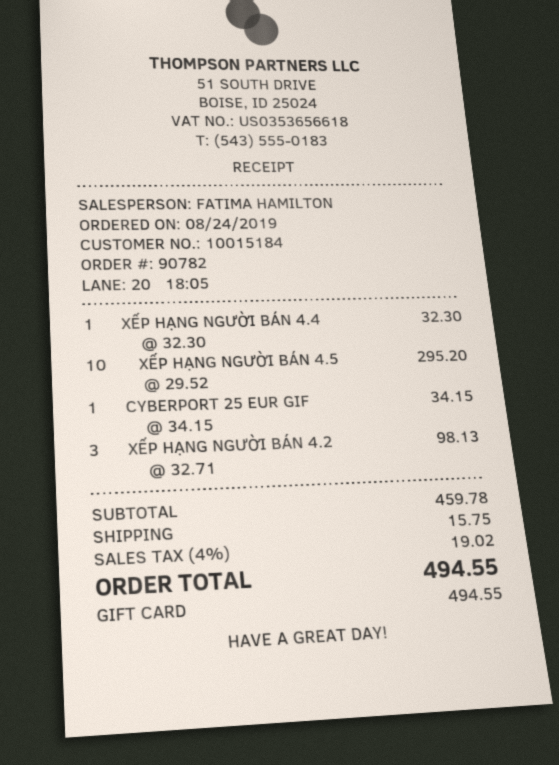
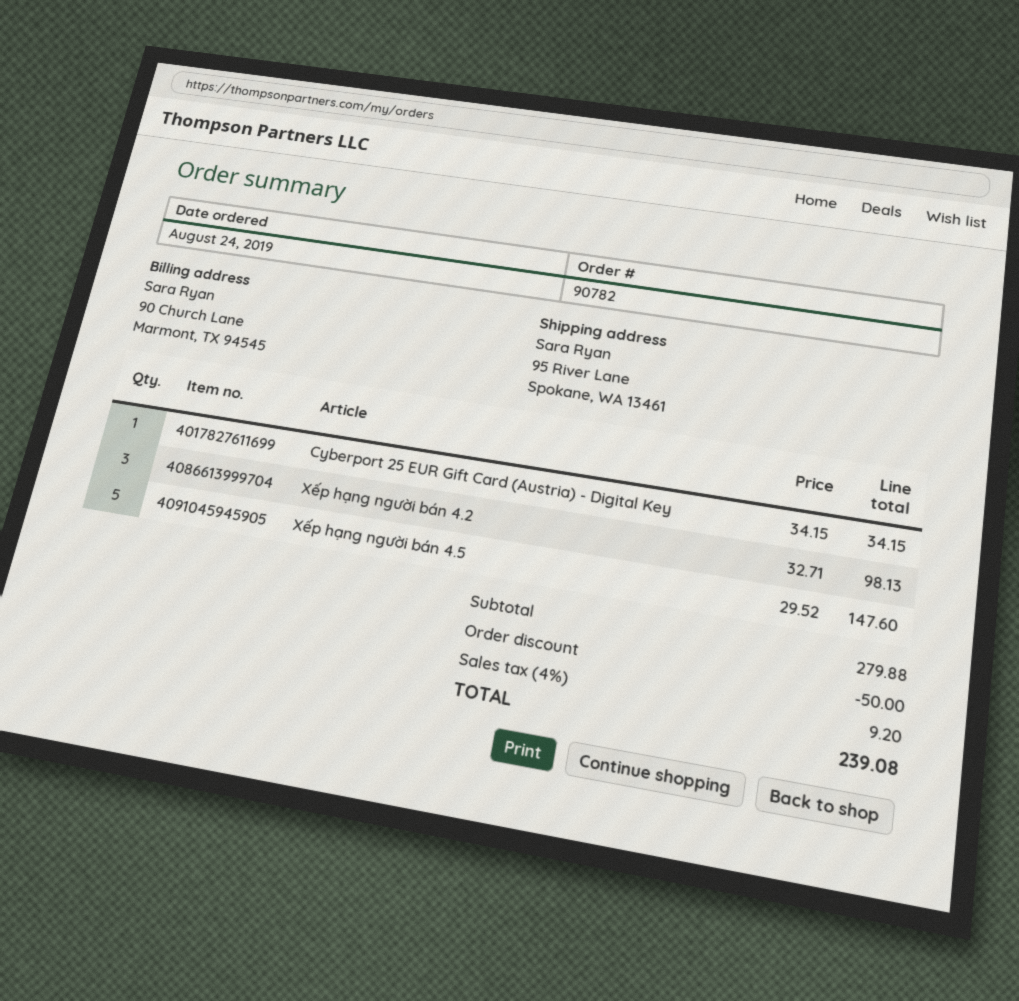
XẾP HẠNG NGƯỜI BÁN 4.4: 1 x 32.30 = 32.30 -> none
XẾP HẠNG NGƯỜI BÁN 4.5: 10 x 29.52 = 295.20 -> 5 x 29.52 = 147.60
subtotal: 459.78 -> 279.88
discount: none -> 50.00
shipping: 15.75 -> none
tax: 4% = 19.02 -> 4% = 9.20
total: 494.55 -> 239.08

